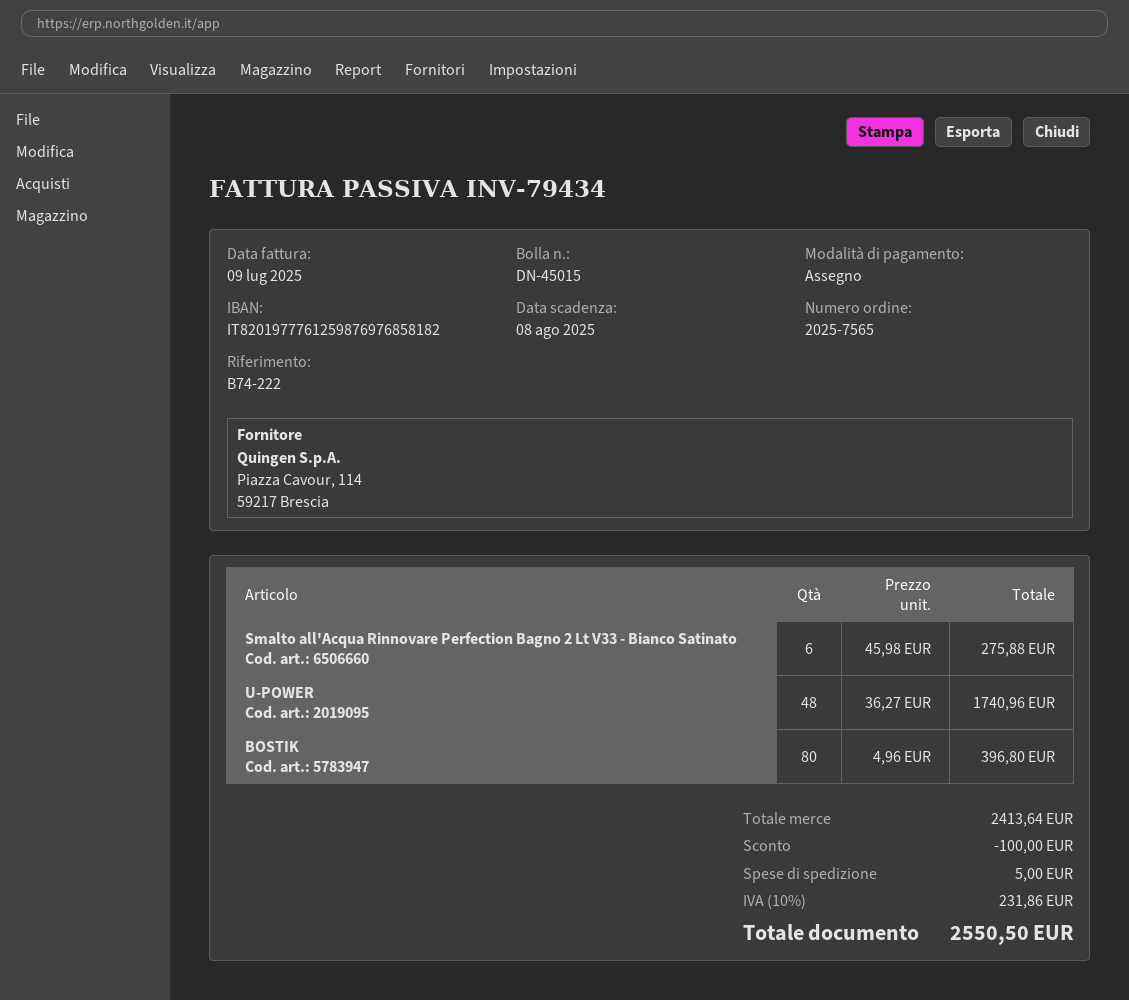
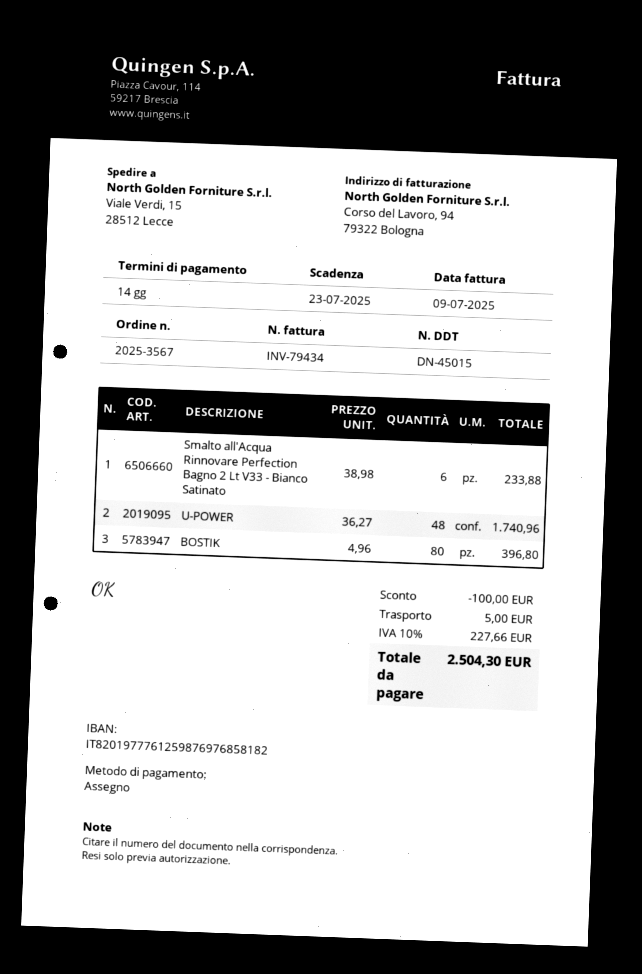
order number: 2025-7565 -> 2025-3567
due date: 2025-08-08 -> 2025-07-23
Smalto all'Acqua Rinnovare Perfection Bagno 2 Lt V33 - Bianco Satinato: 6 x 45.98 = 275.88 -> 6 x 38.98 = 233.88
tax: 10% = 231.86 -> 10% = 227.66
total: 2550.50 -> 2504.30

